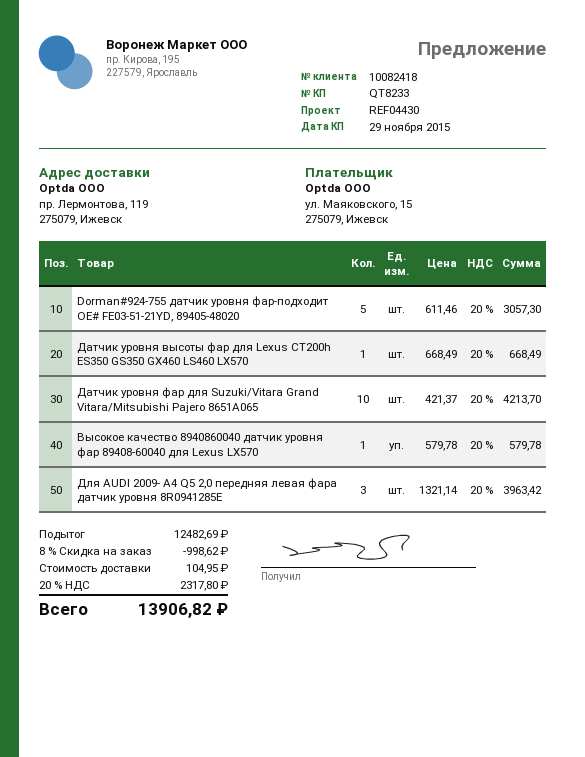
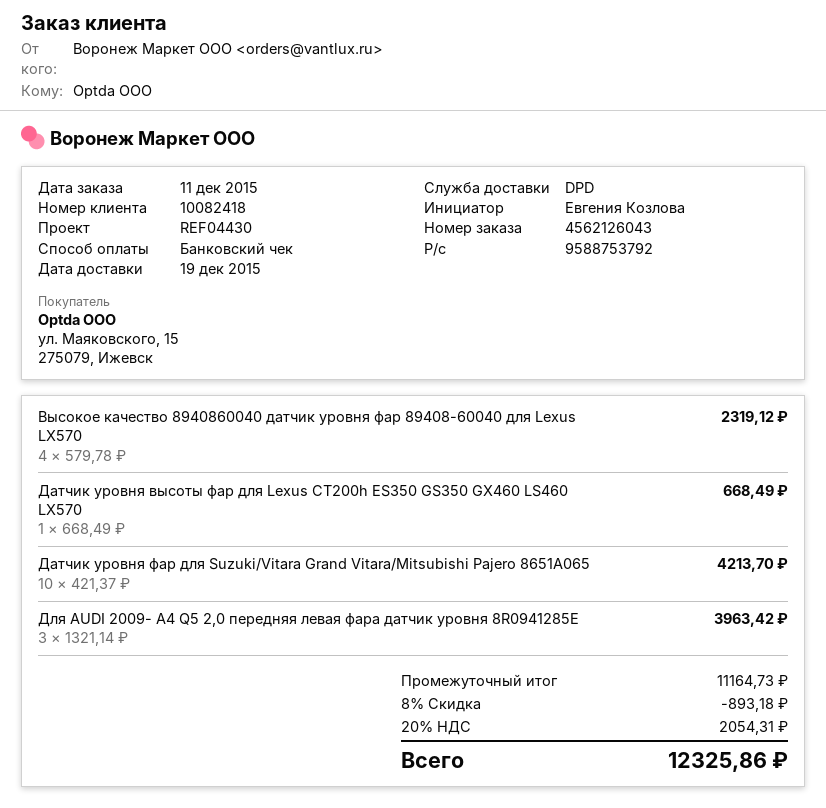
Dorman#924-755 датчик уровня фар-подходит OE# FE03-51-21YD, 89405-48020: 5 x 611.46 = 3057.30 -> none
Высокое качество 8940860040 датчик уровня фар 89408-60040 для Lexus LX570: 1 x 579.78 = 579.78 -> 4 x 579.78 = 2319.12
subtotal: 12482.69 -> 11164.73
discount: 8% = 998.62 -> 8% = 893.18
shipping: 104.95 -> none
tax: 20% = 2317.80 -> 20% = 2054.31
total: 13906.82 -> 12325.86

